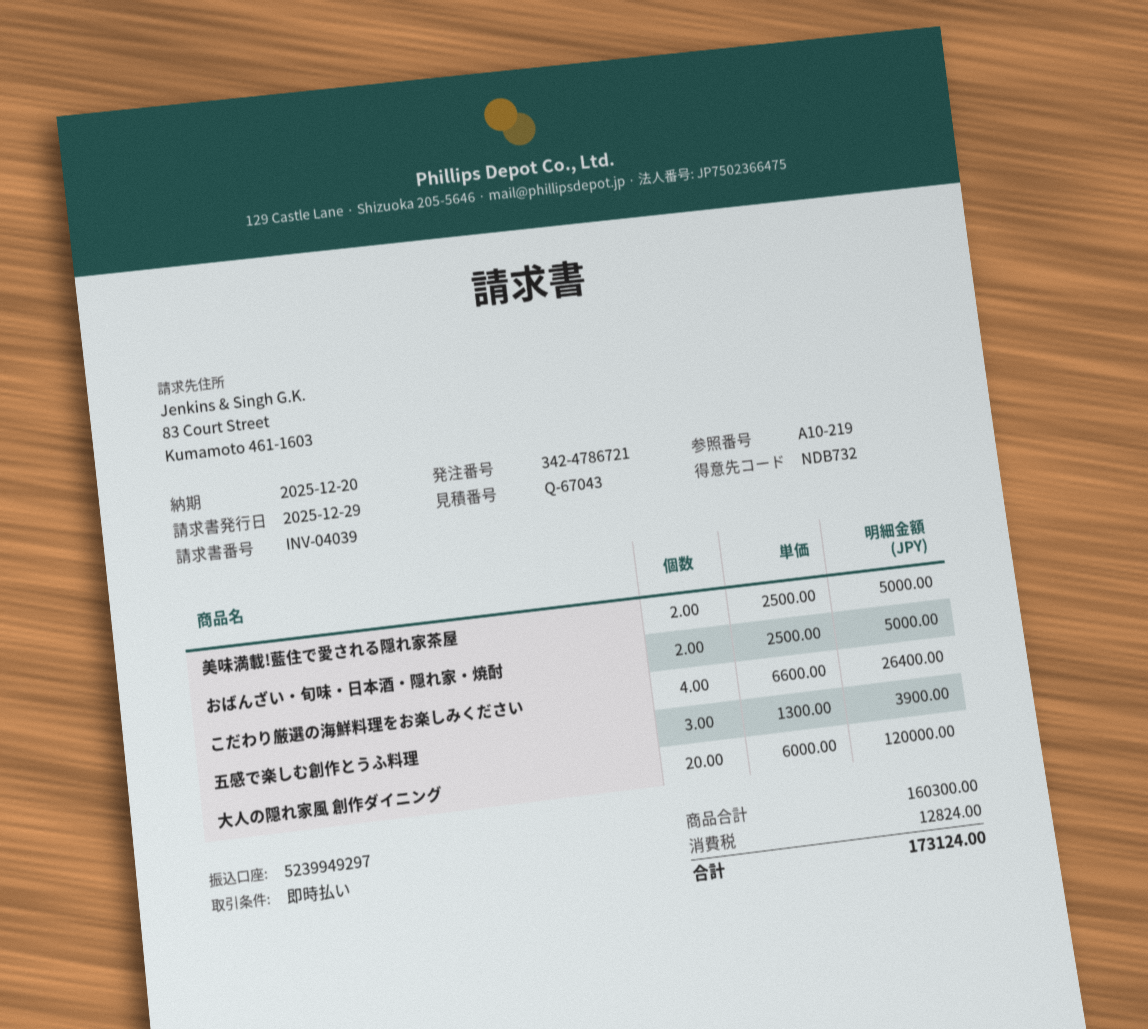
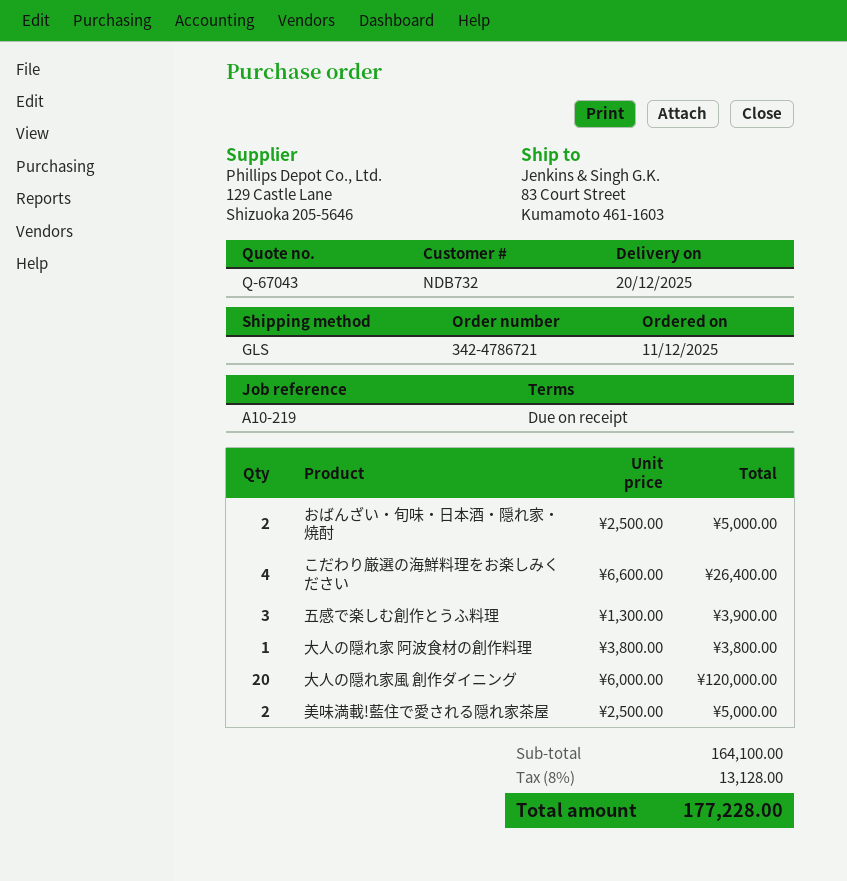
大人の隠れ家 阿波食材の創作料理: none -> 1 x 3800.00 = 3800.00
subtotal: 160300.00 -> 164100.00
tax: 12824.00 -> 13128.00
total: 173124.00 -> 177228.00

